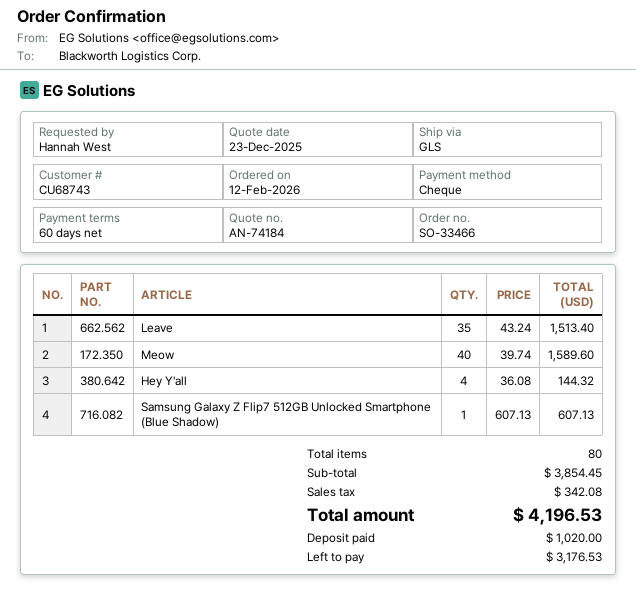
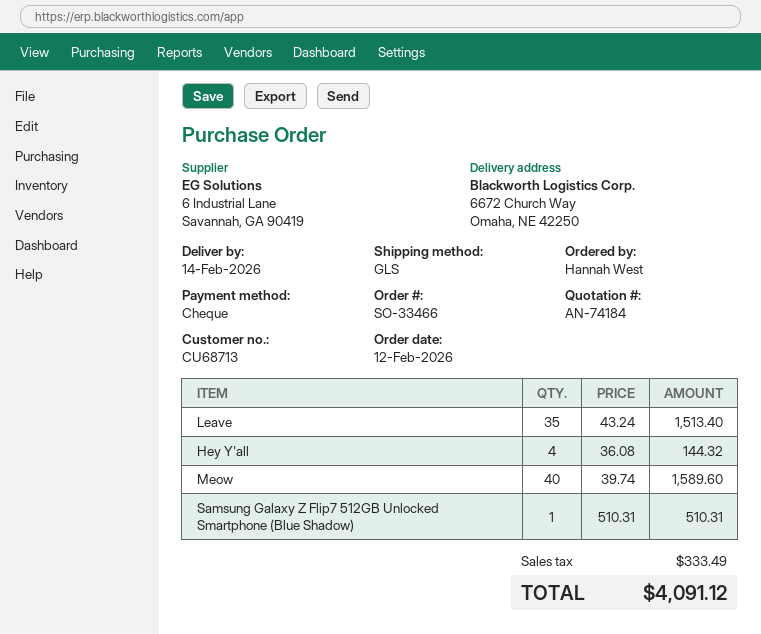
customer number: CU68743 -> CU68713
Samsung Galaxy Z Flip7 512GB Unlocked Smartphone (Blue Shadow): 1 x 607.13 = 607.13 -> 1 x 510.31 = 510.31
tax: 342.08 -> 333.49
total: 4196.53 -> 4091.12

